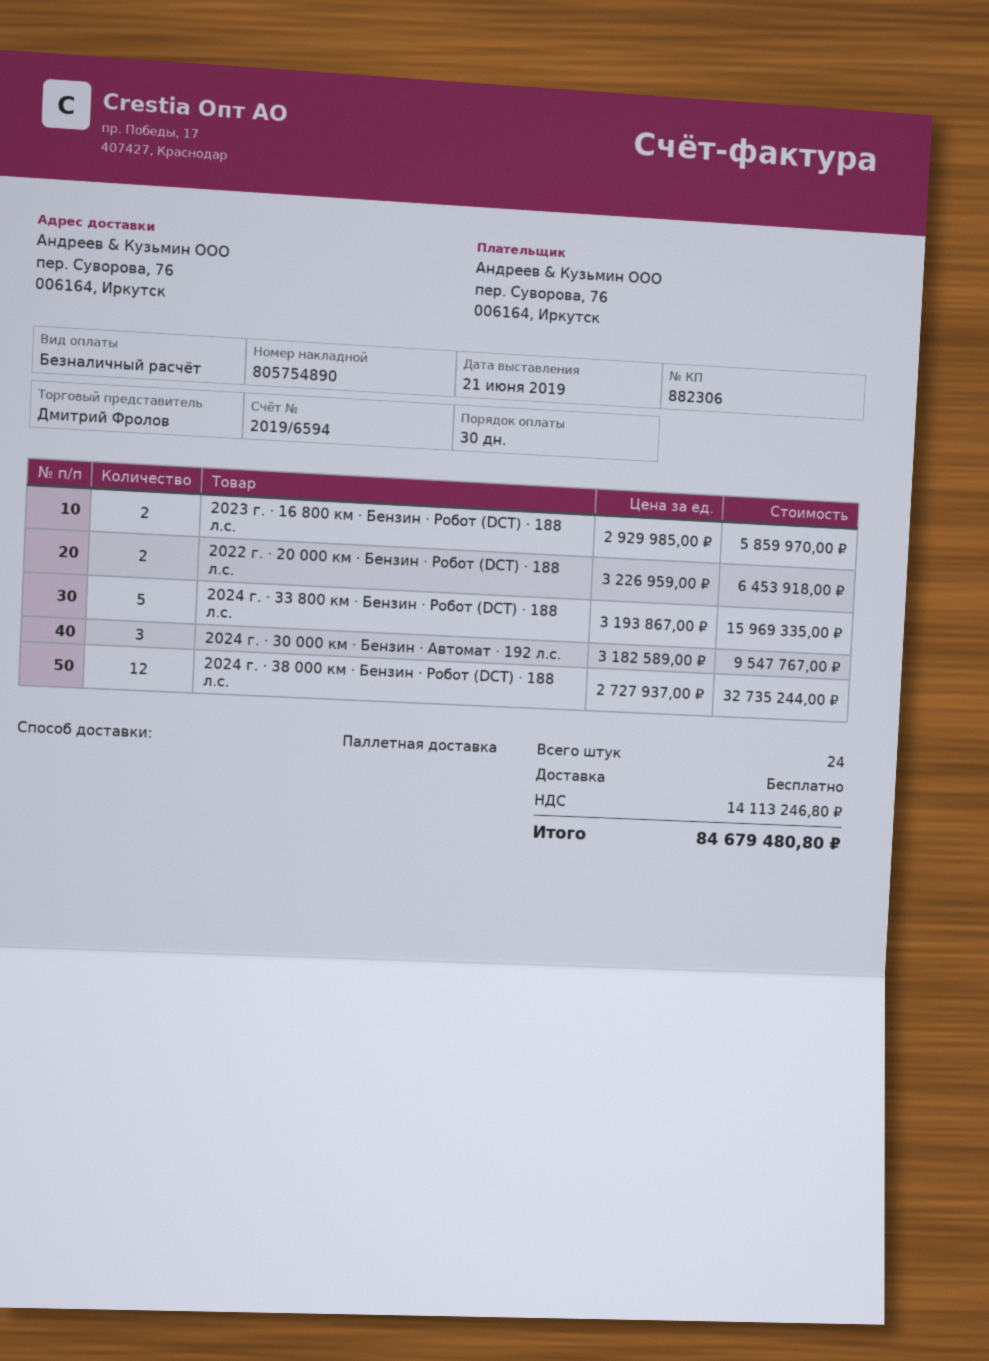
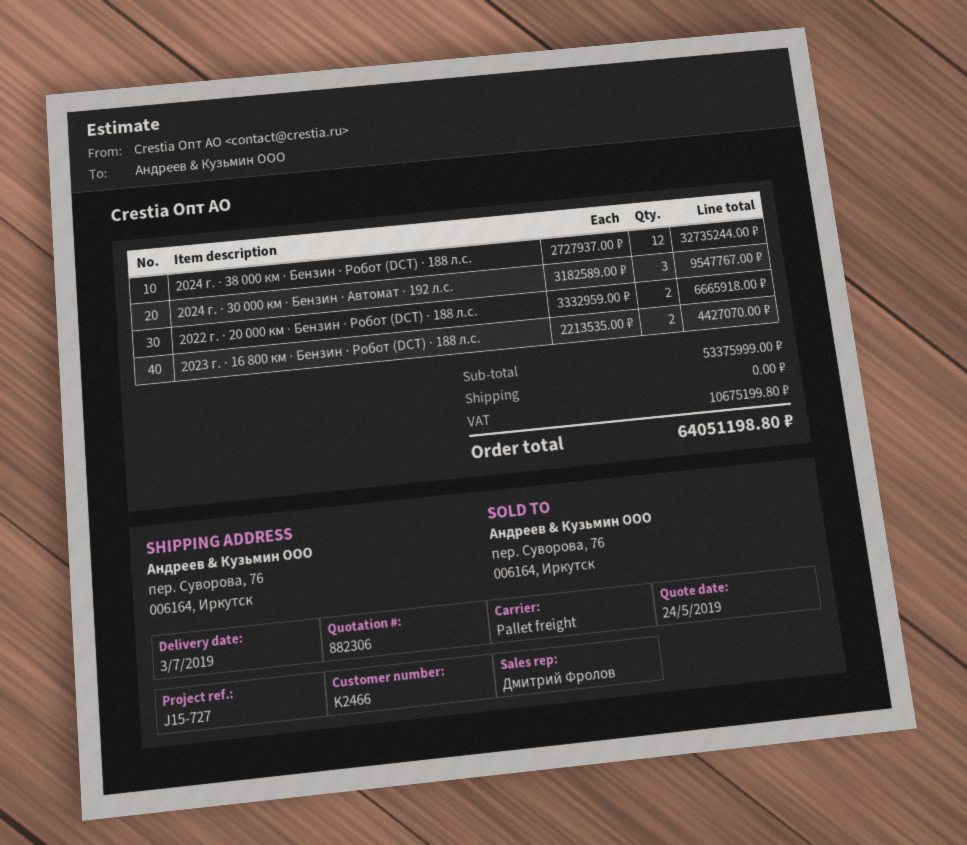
2023 г. · 16 800 км · Бензин · Робот (DCT) · 188 л.с.: 2 x 2929985.00 = 5859970.00 -> 2 x 2213535.00 = 4427070.00
2022 г. · 20 000 км · Бензин · Робот (DCT) · 188 л.с.: 2 x 3226959.00 = 6453918.00 -> 2 x 3332959.00 = 6665918.00
2024 г. · 33 800 км · Бензин · Робот (DCT) · 188 л.с.: 5 x 3193867.00 = 15969335.00 -> none
tax: 14113246.80 -> 10675199.80
total: 84679480.80 -> 64051198.80

